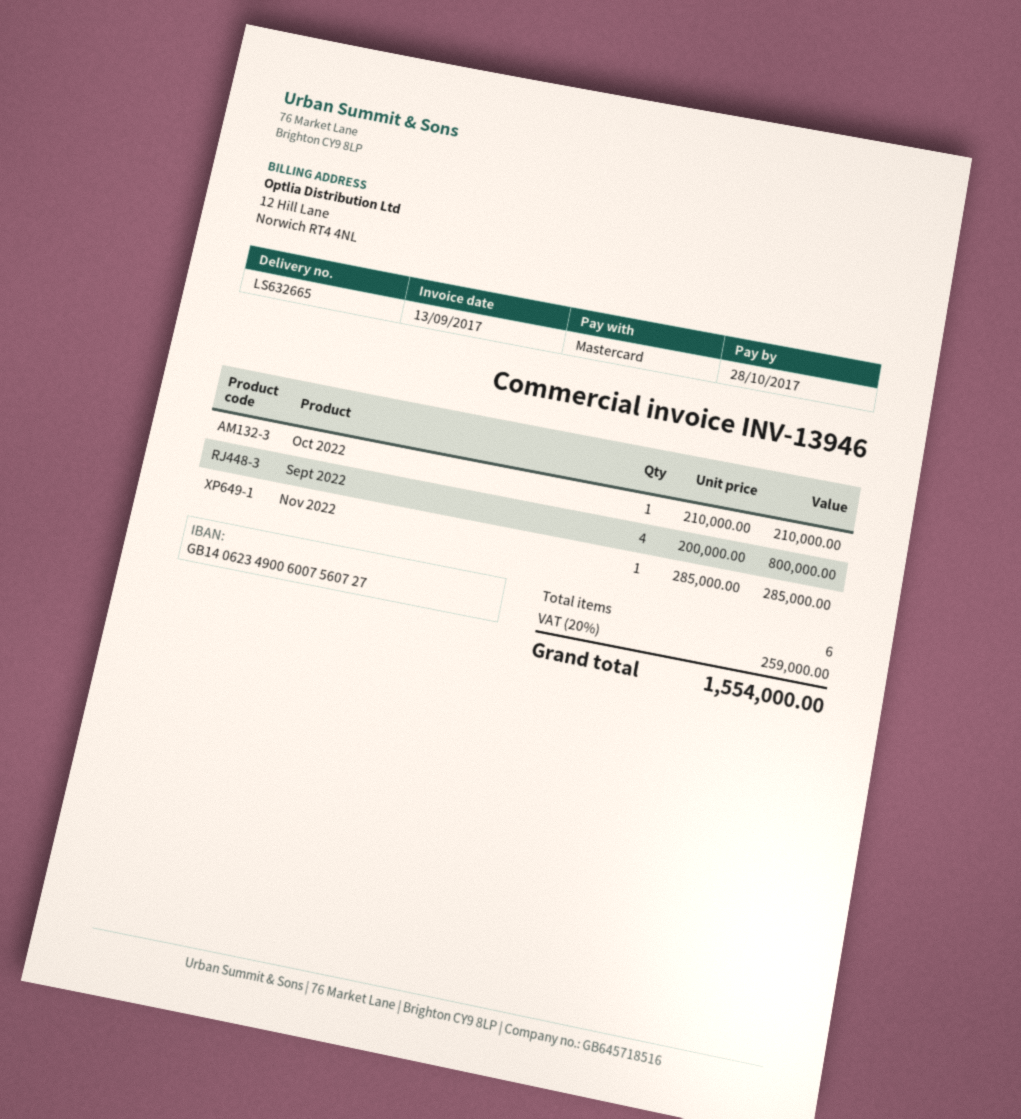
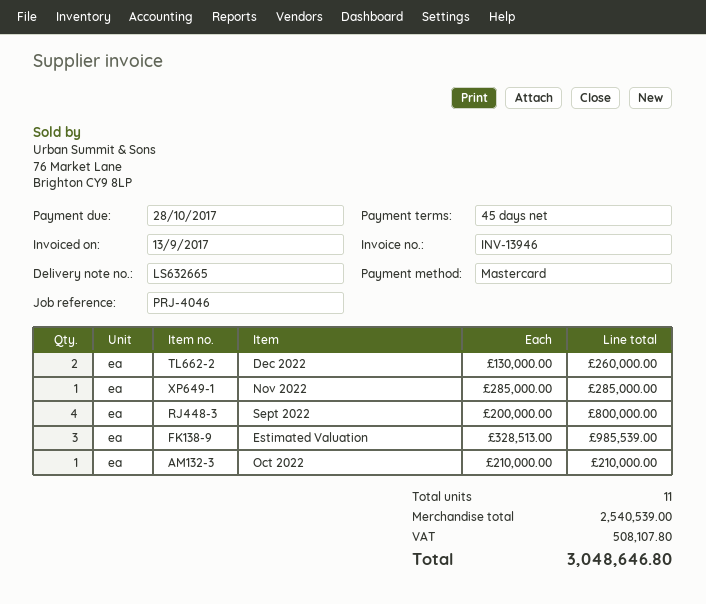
Dec 2022: none -> 2 x 130000.00 = 260000.00
Estimated Valuation: none -> 3 x 328513.00 = 985539.00
total quantity: 6 -> 11
tax: 259000.00 -> 508107.80
total: 1554000.00 -> 3048646.80

